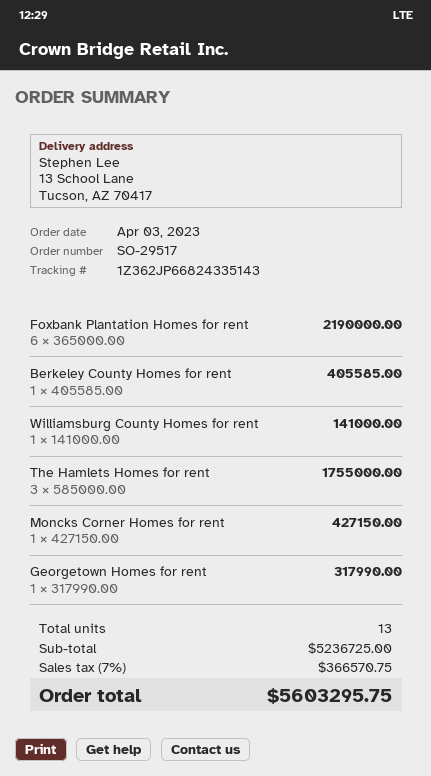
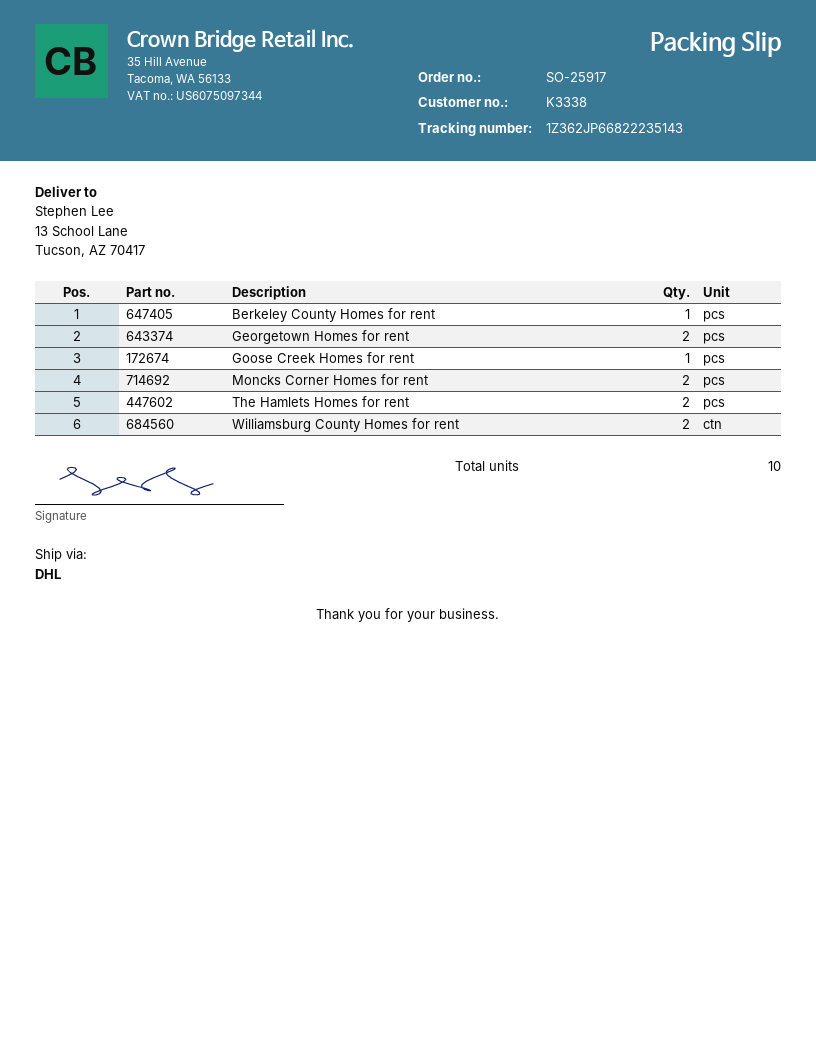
order number: SO-29517 -> SO-25917
tracking number: 1Z362JP66824335143 -> 1Z362JP66822235143
Foxbank Plantation Homes for rent: 6 -> none
Williamsburg County Homes for rent: 1 -> 2
The Hamlets Homes for rent: 3 -> 2
Moncks Corner Homes for rent: 1 -> 2
Georgetown Homes for rent: 1 -> 2
Goose Creek Homes for rent: none -> 1
total quantity: 13 -> 10

